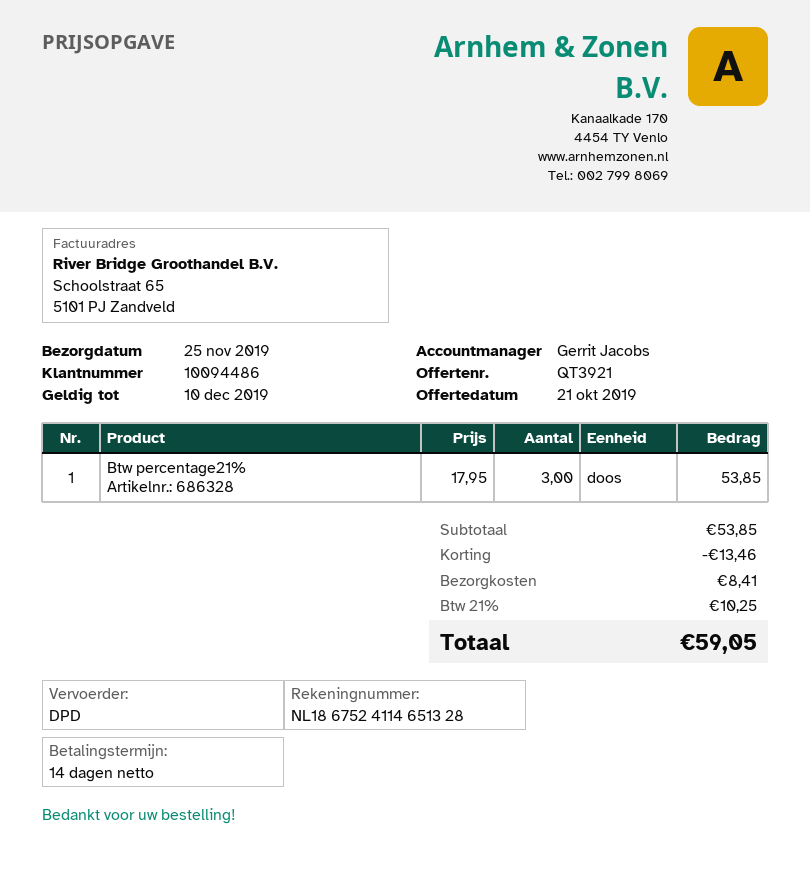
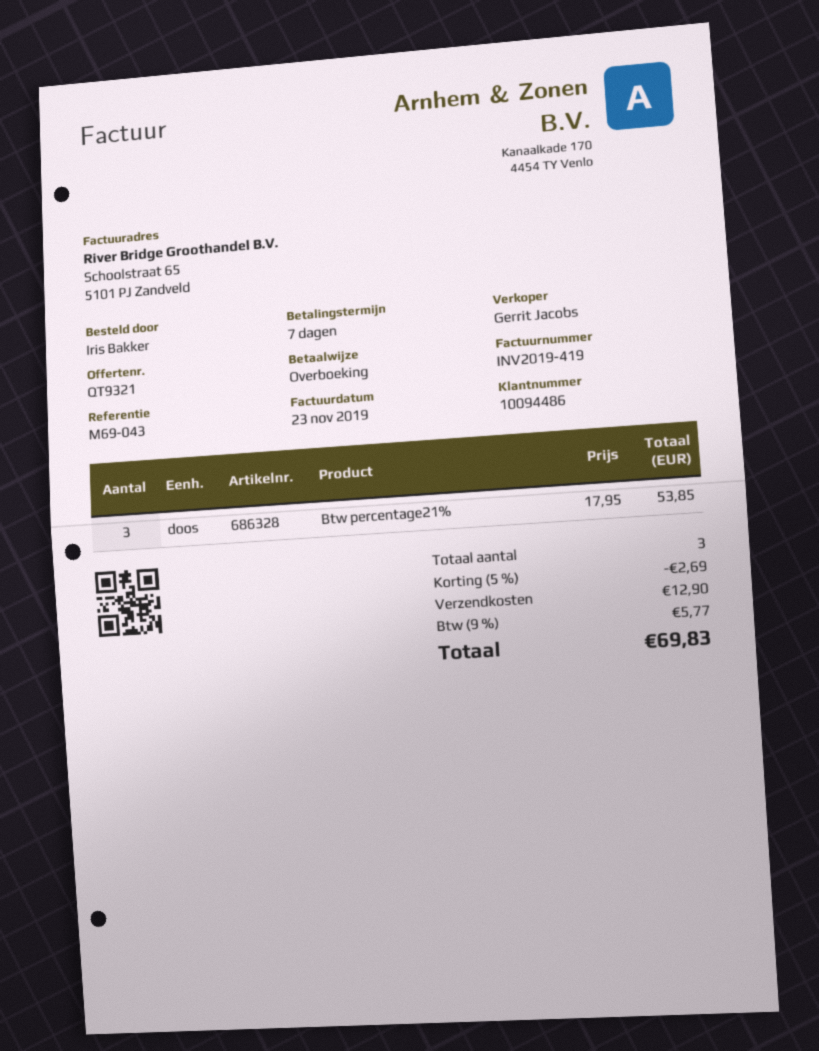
quote number: QT3921 -> QT9321
payment terms: 14 days -> 7 days
discount: 13.46 -> 2.69
shipping: 8.41 -> 12.90
tax: 21% = 10.25 -> 9% = 5.77
total: 59.05 -> 69.83

